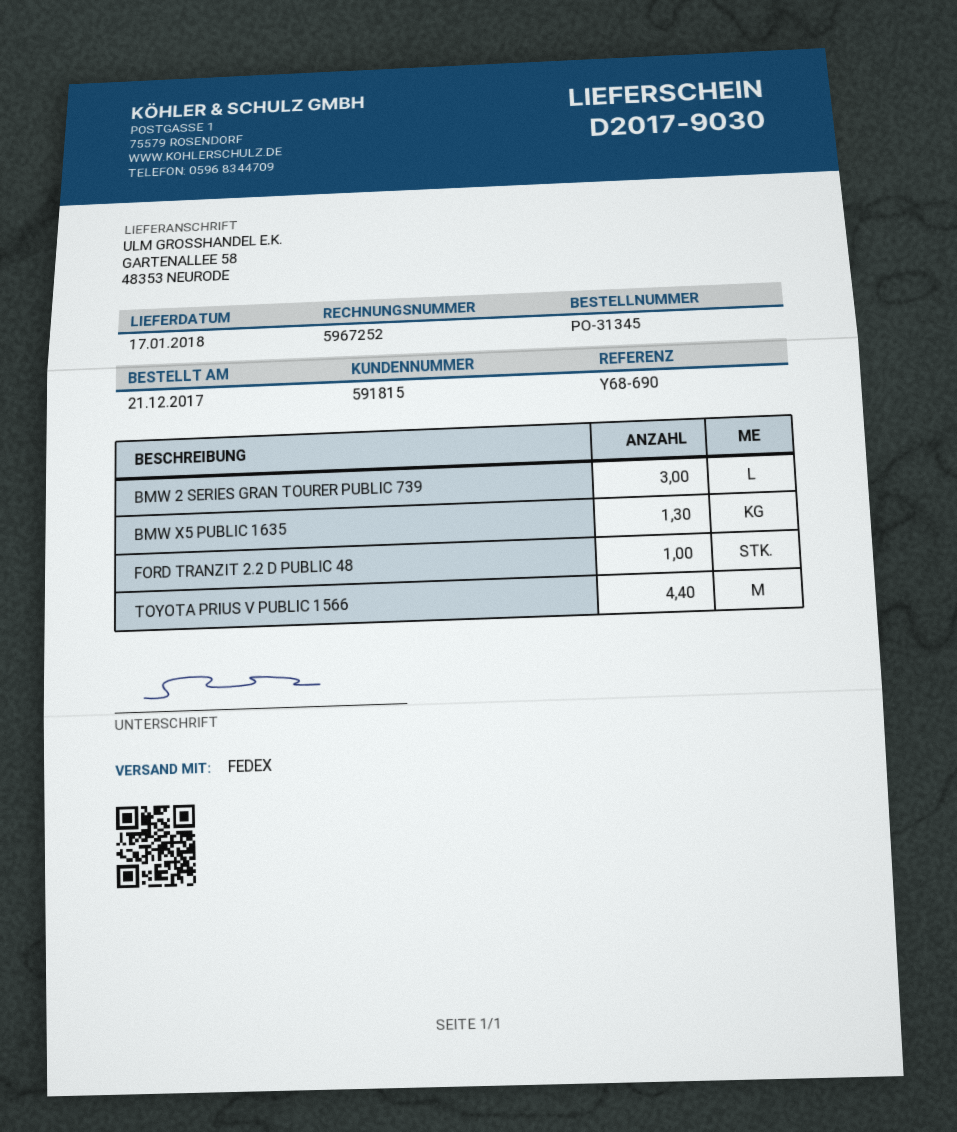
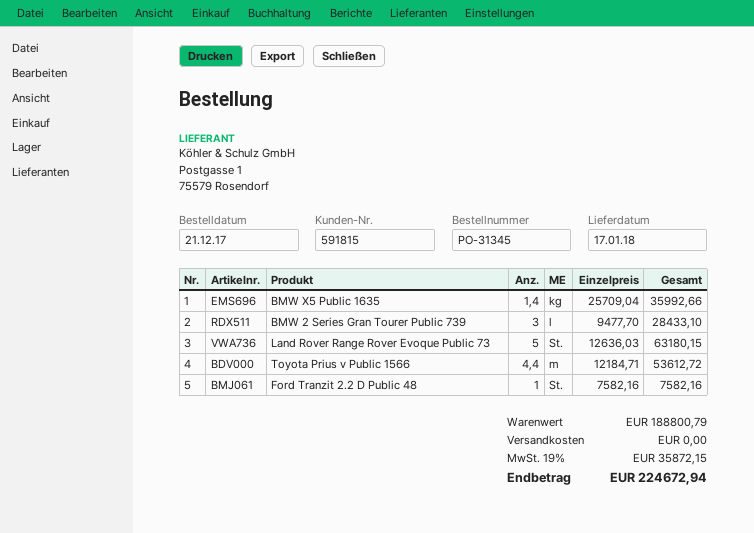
BMW X5 PUBLIC 1635: 1.3 -> 1.4
Land Rover Range Rover Evoque Public 73: none -> 5

